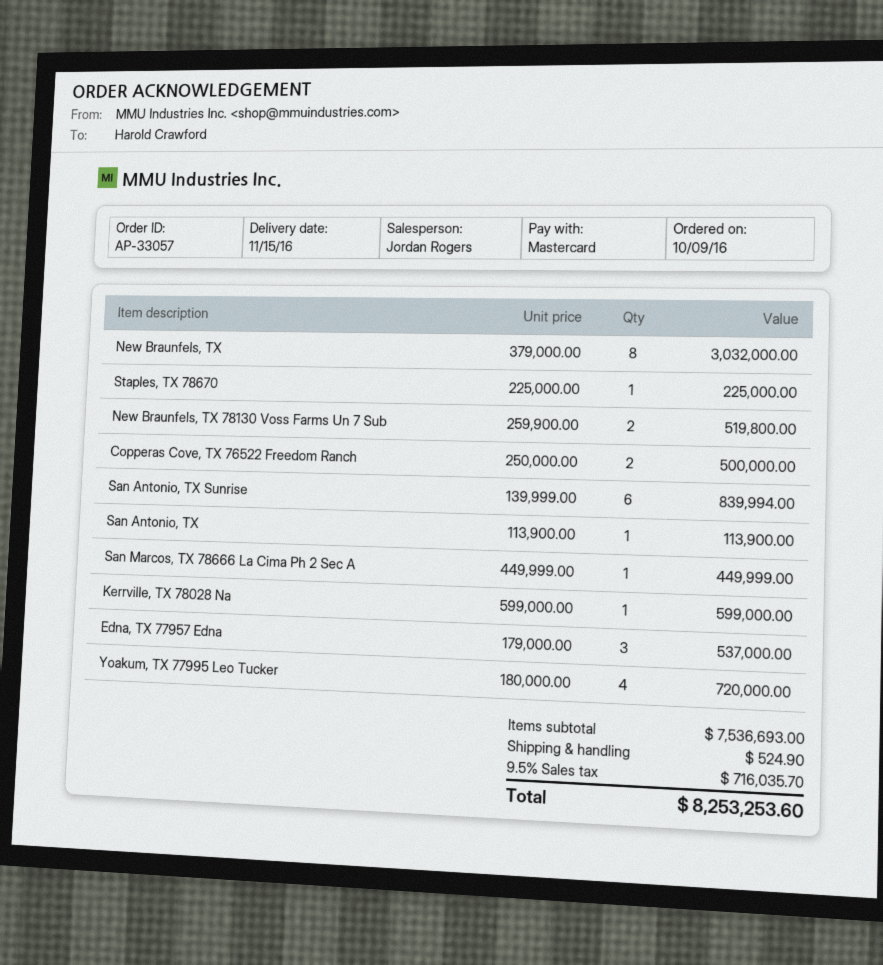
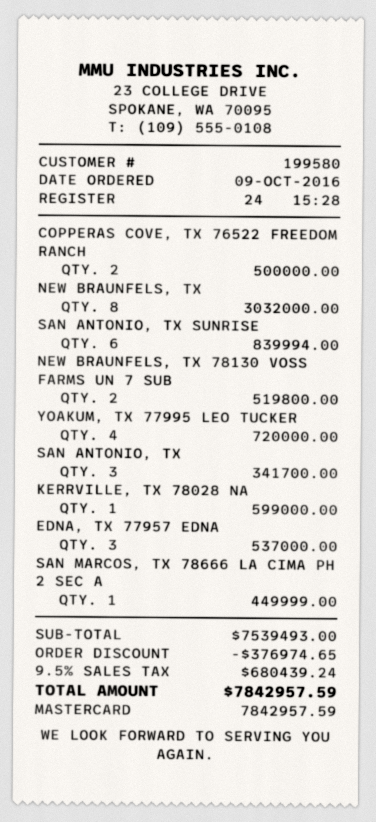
Staples, TX 78670: 1 for 225000.00 -> none
San Antonio, TX: 1 for 113900.00 -> 3 for 341700.00
subtotal: 7536693.00 -> 7539493.00
discount: none -> 376974.65
shipping: 524.90 -> none
tax: 9.5% = 716035.70 -> 9.5% = 680439.24
total: 8253253.60 -> 7842957.59

